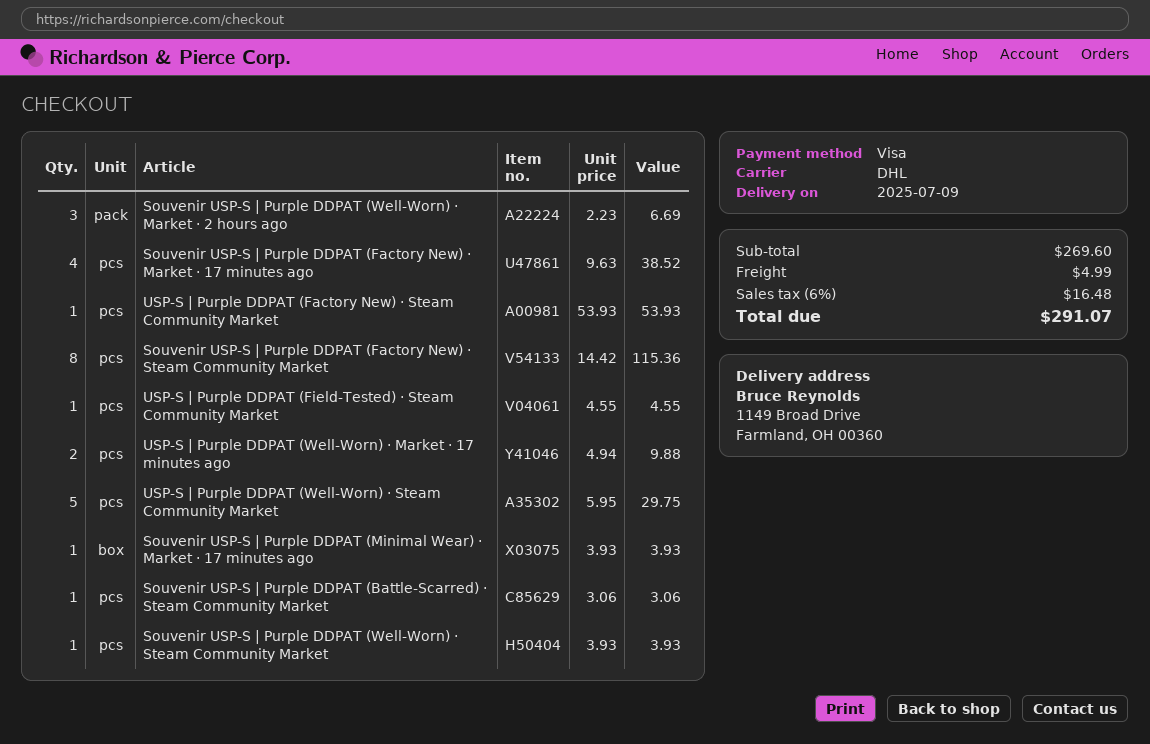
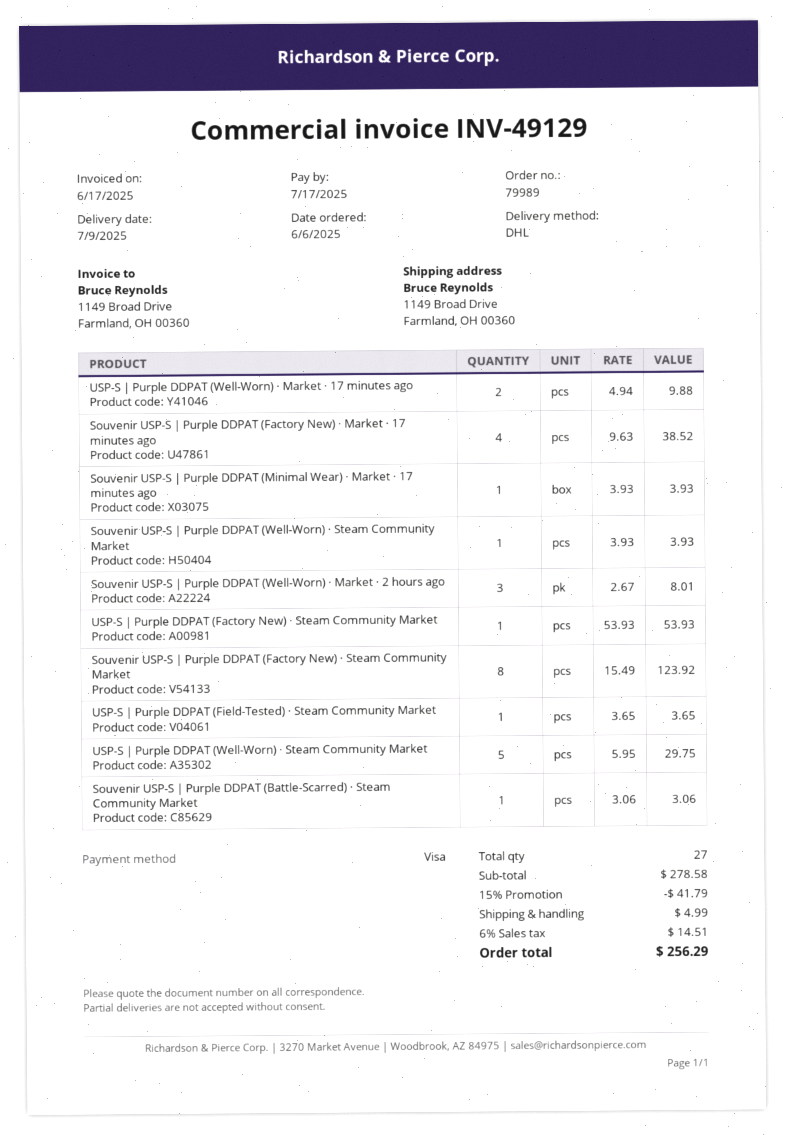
Souvenir USP-S | Purple DDPAT (Well-Worn) · Market · 2 hours ago: 3 x 2.23 = 6.69 -> 3 x 2.67 = 8.01
Souvenir USP-S | Purple DDPAT (Factory New) · Steam Community Market: 8 x 14.42 = 115.36 -> 8 x 15.49 = 123.92
USP-S | Purple DDPAT (Field-Tested) · Steam Community Market: 1 x 4.55 = 4.55 -> 1 x 3.65 = 3.65
subtotal: 269.60 -> 278.58
discount: none -> 15% = 41.79
tax: 6% = 16.48 -> 6% = 14.51
total: 291.07 -> 256.29

